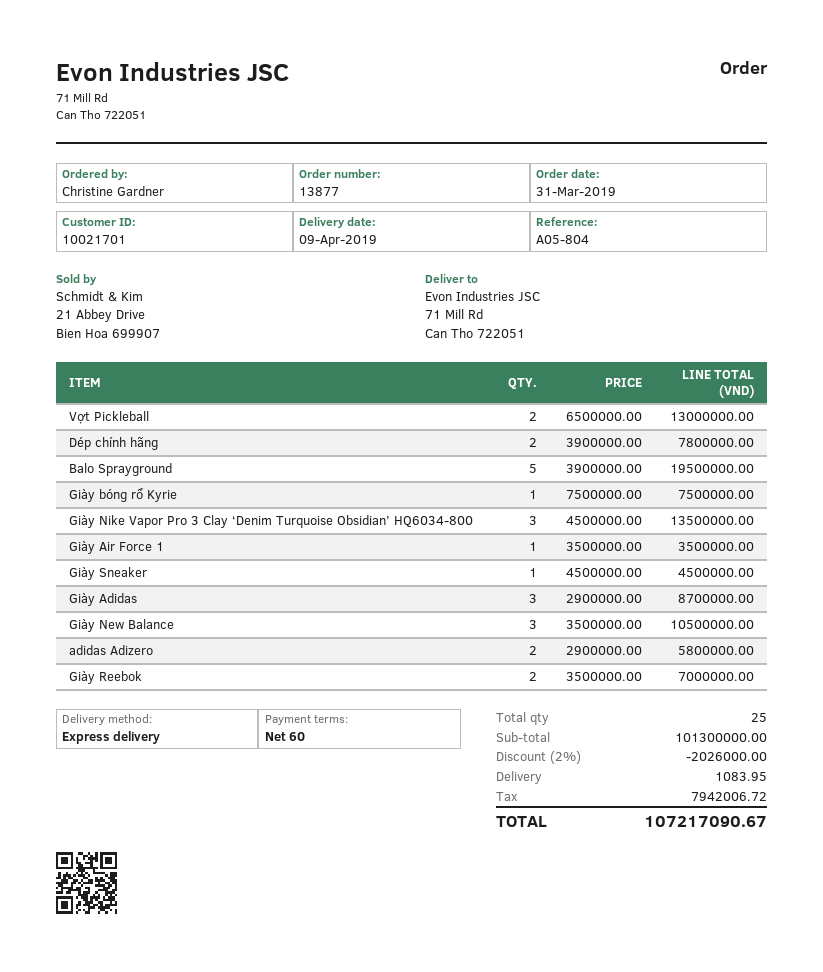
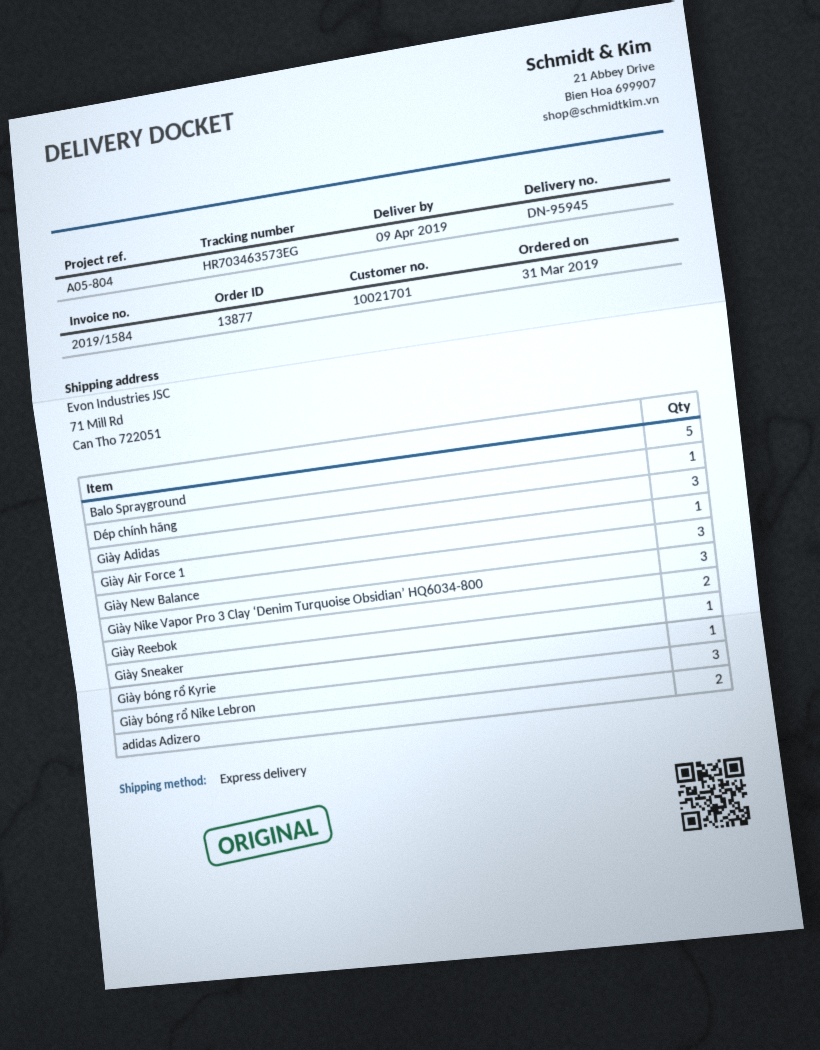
Vợt Pickleball: 2 -> none
Dép chính hãng: 2 -> 1
Giày bóng rổ Nike Lebron: none -> 3

